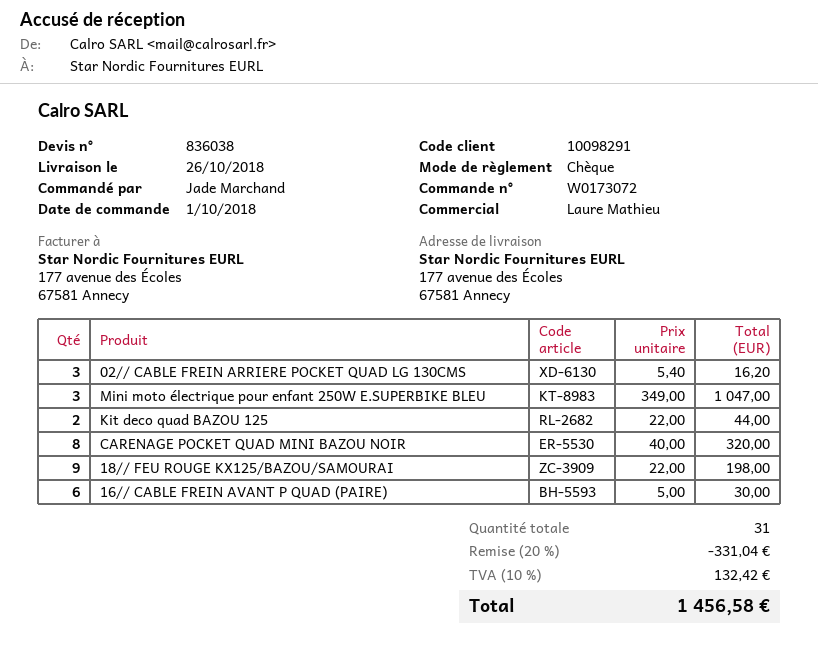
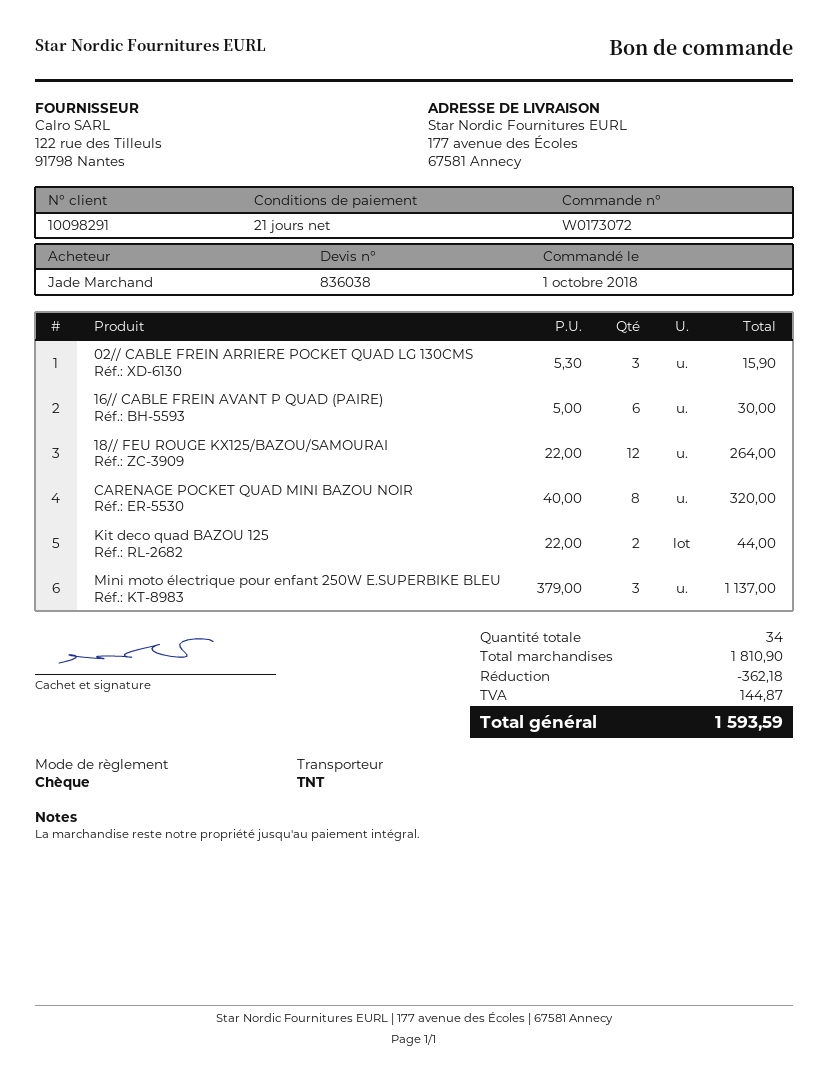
02// CABLE FREIN ARRIERE POCKET QUAD LG 130CMS: 3 x 5.40 = 16.20 -> 3 x 5.30 = 15.90
Mini moto électrique pour enfant 250W E.SUPERBIKE BLEU: 3 x 349.00 = 1047.00 -> 3 x 379.00 = 1137.00
18// FEU ROUGE KX125/BAZOU/SAMOURAI: 9 x 22.00 = 198.00 -> 12 x 22.00 = 264.00
total quantity: 31 -> 34
discount: 331.04 -> 362.18
tax: 132.42 -> 144.87
total: 1456.58 -> 1593.59

